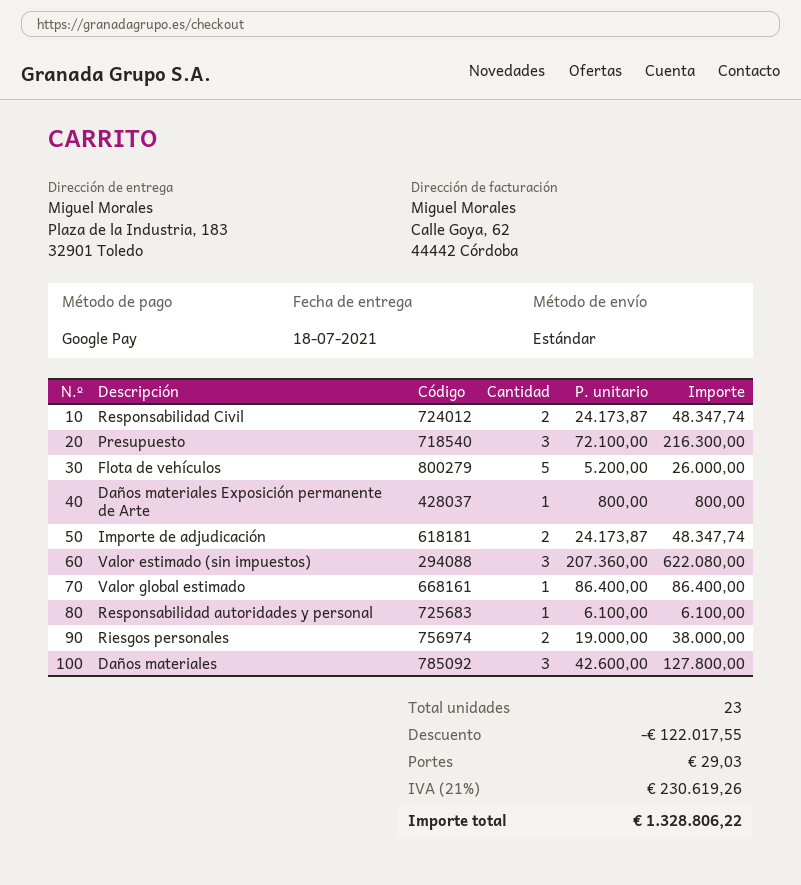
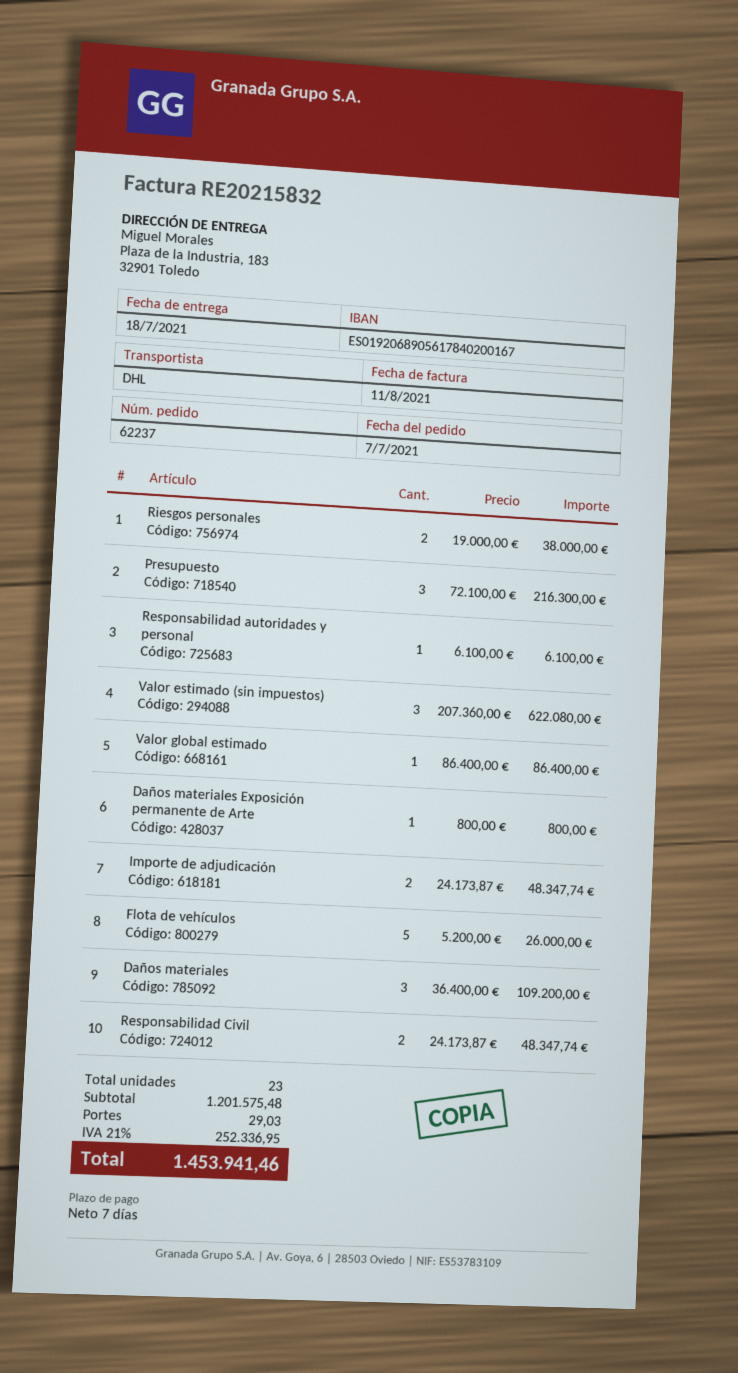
shipping method: standard -> DHL
Daños materiales: 3 x 42600.00 = 127800.00 -> 3 x 36400.00 = 109200.00
discount: 122017.55 -> none
tax: 21% = 230619.26 -> 21% = 252336.95
total: 1328806.22 -> 1453941.46

